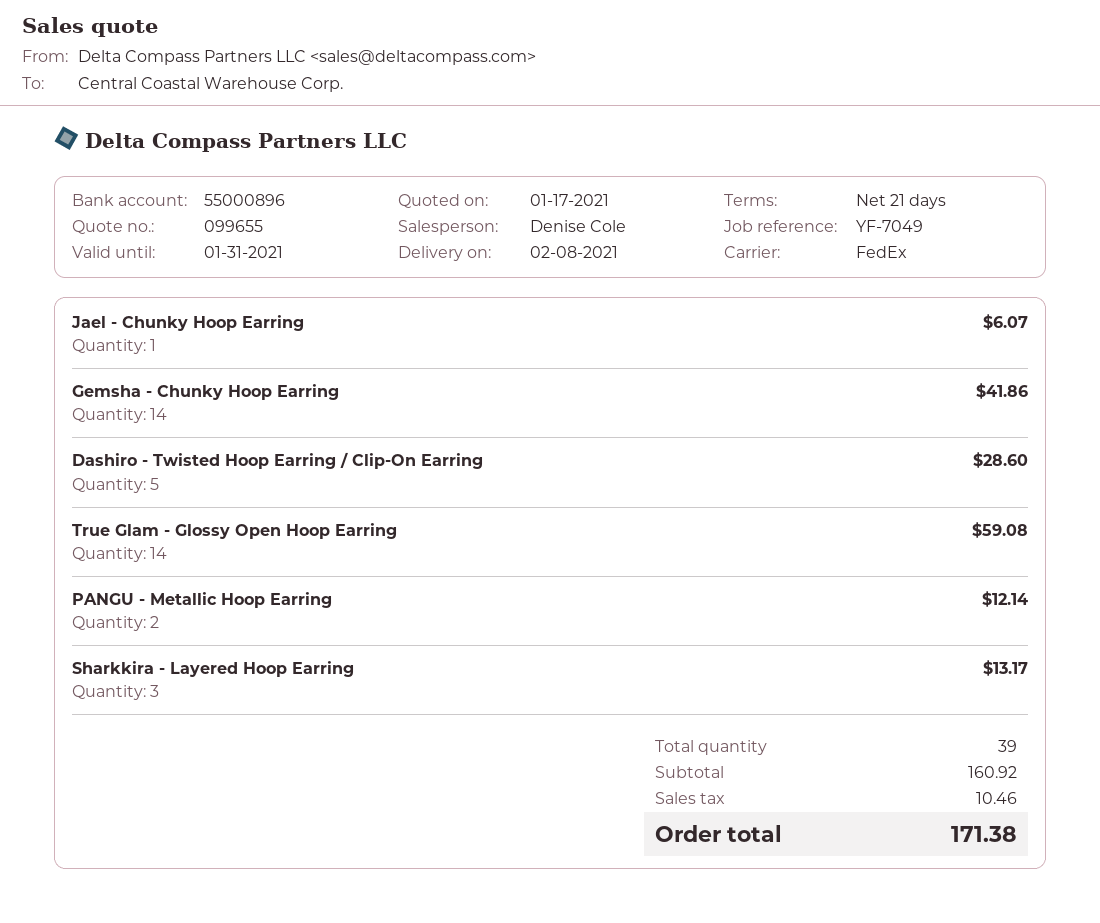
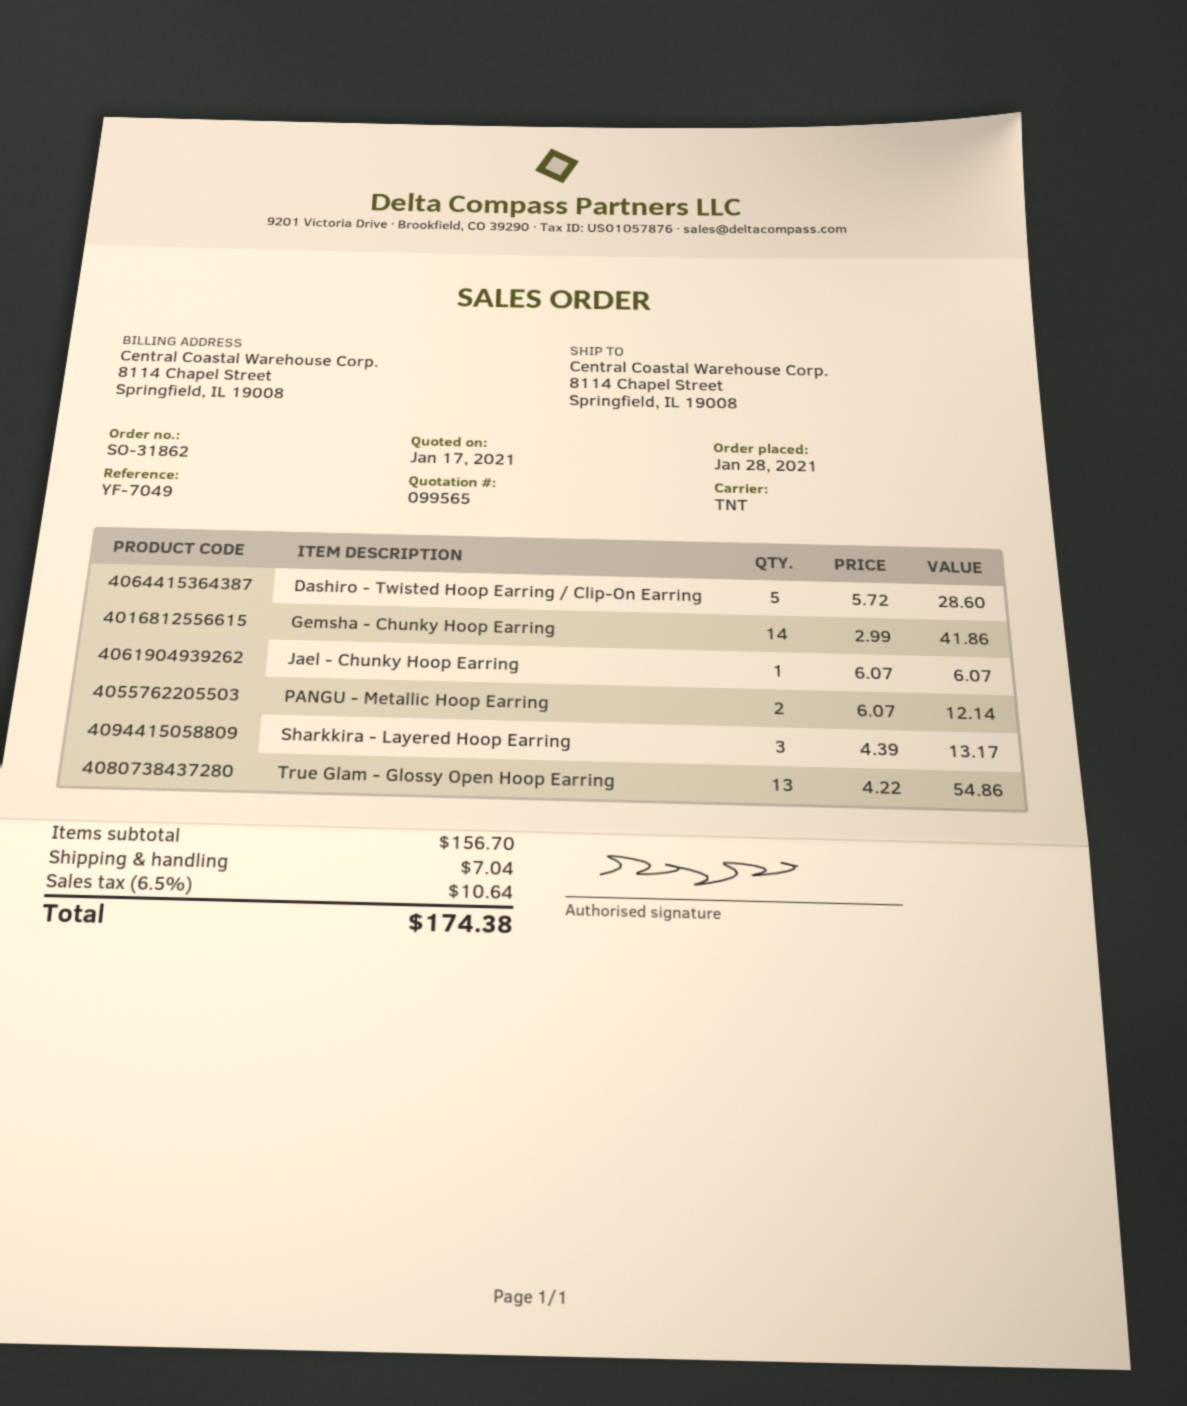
quote number: 099655 -> 099565
shipping method: FedEx -> TNT
True Glam - Glossy Open Hoop Earring: 14 for 59.08 -> 13 for 54.86
subtotal: 160.92 -> 156.70
shipping: none -> 7.04
tax: 10.46 -> 10.64
total: 171.38 -> 174.38

